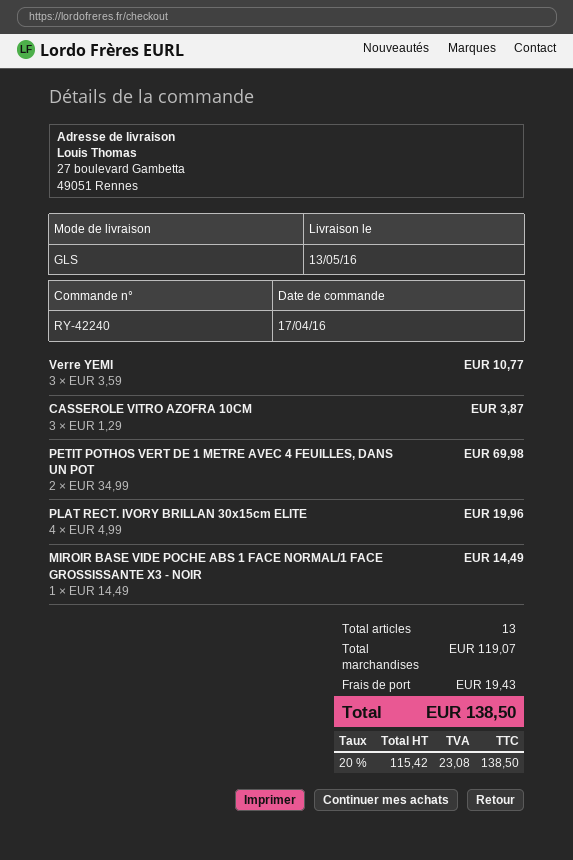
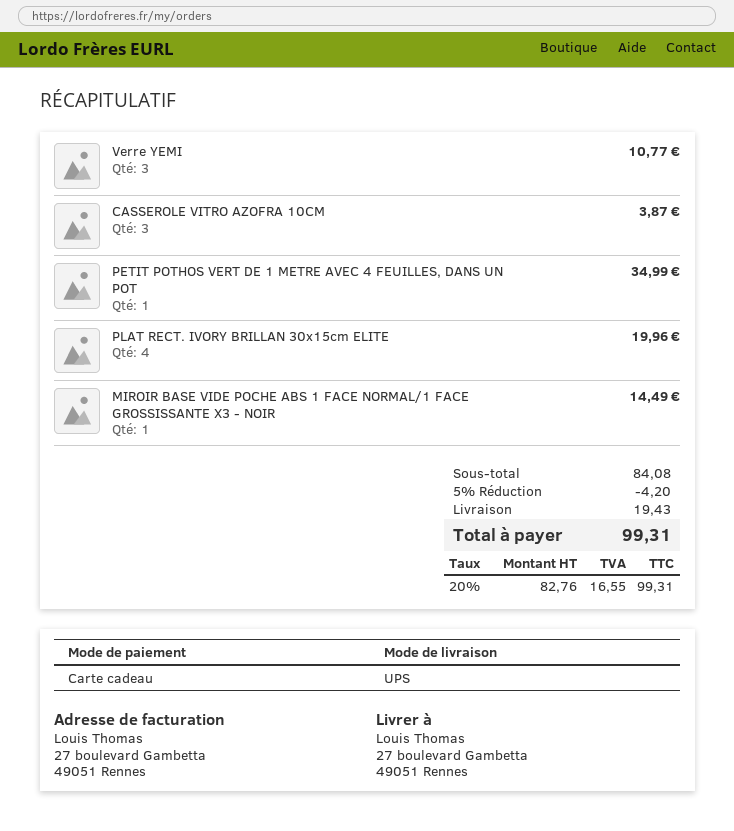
shipping method: GLS -> UPS
PETIT POTHOS VERT DE 1 METRE AVEC 4 FEUILLES, DANS UN POT: 2 for 69.98 -> 1 for 34.99
subtotal: 119.07 -> 84.08
discount: none -> 5% = 4.20
net: 115.42 -> 82.76
tax: 20% = 23.08 -> 20% = 16.55
total: 138.50 -> 99.31

